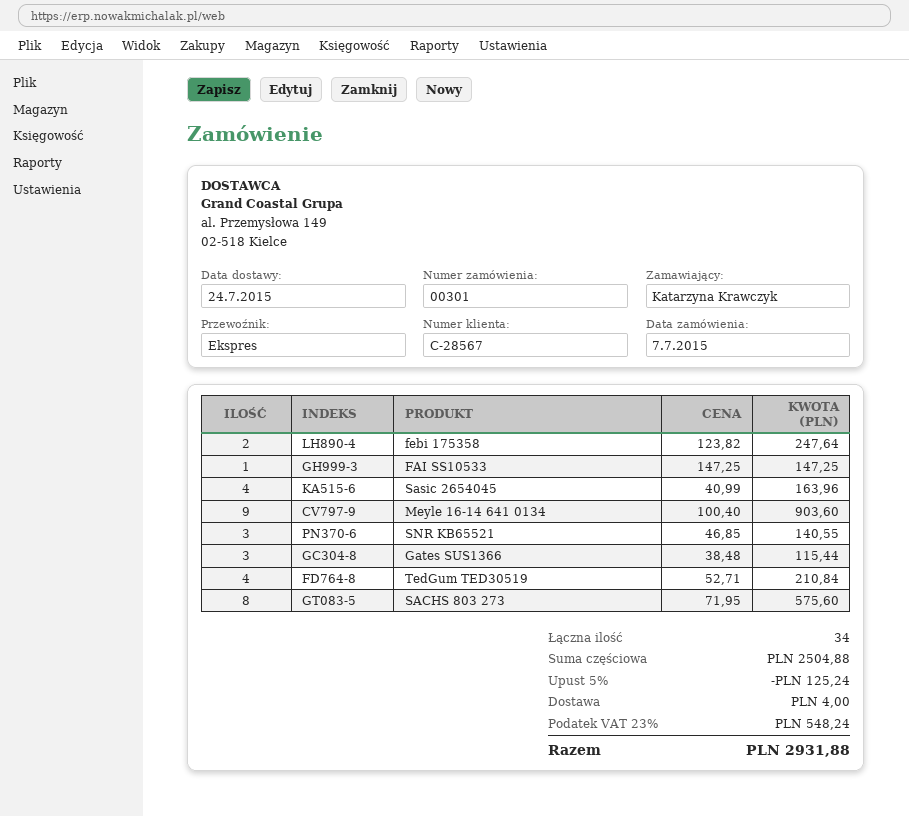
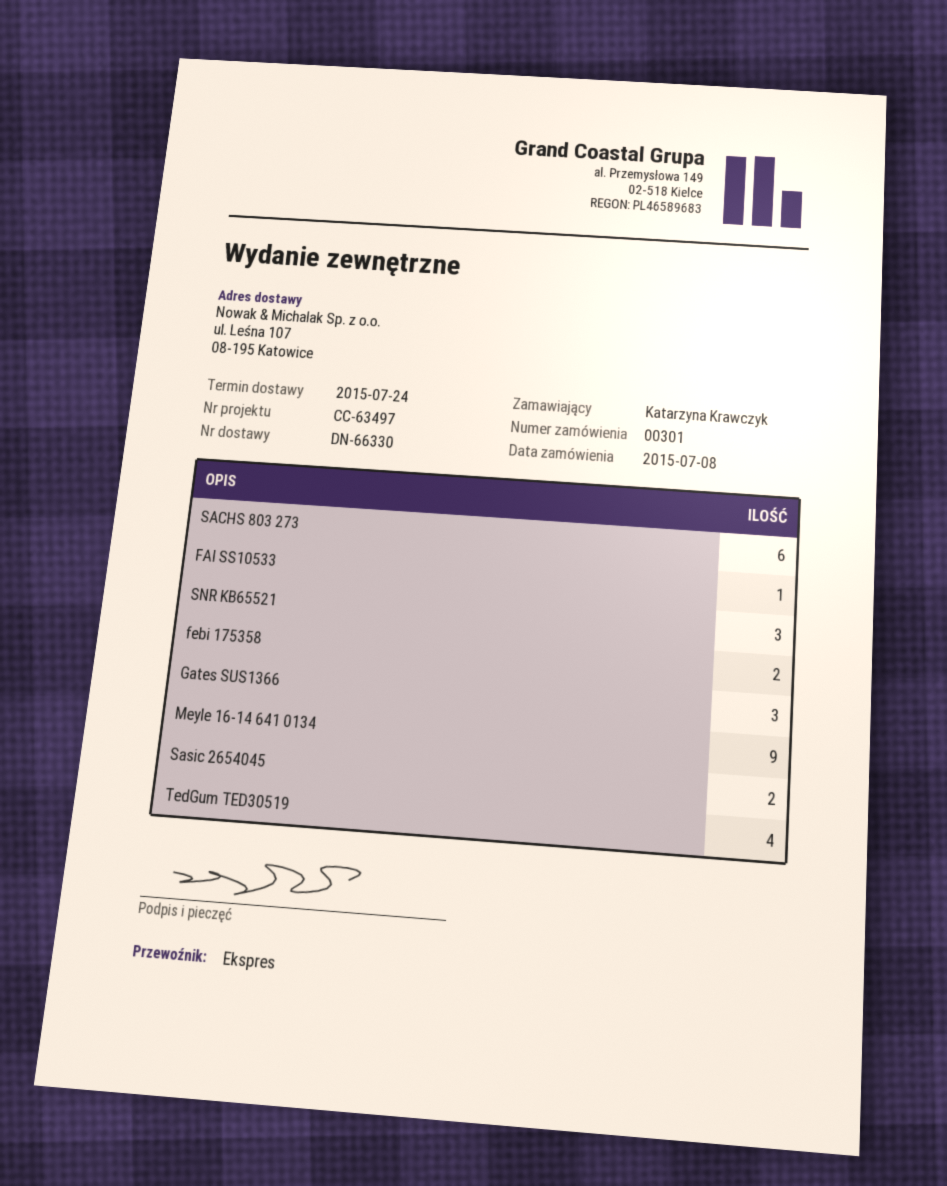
order date: 2015-07-07 -> 2015-07-08
Sasic 2654045: 4 -> 2
SACHS 803 273: 8 -> 6

